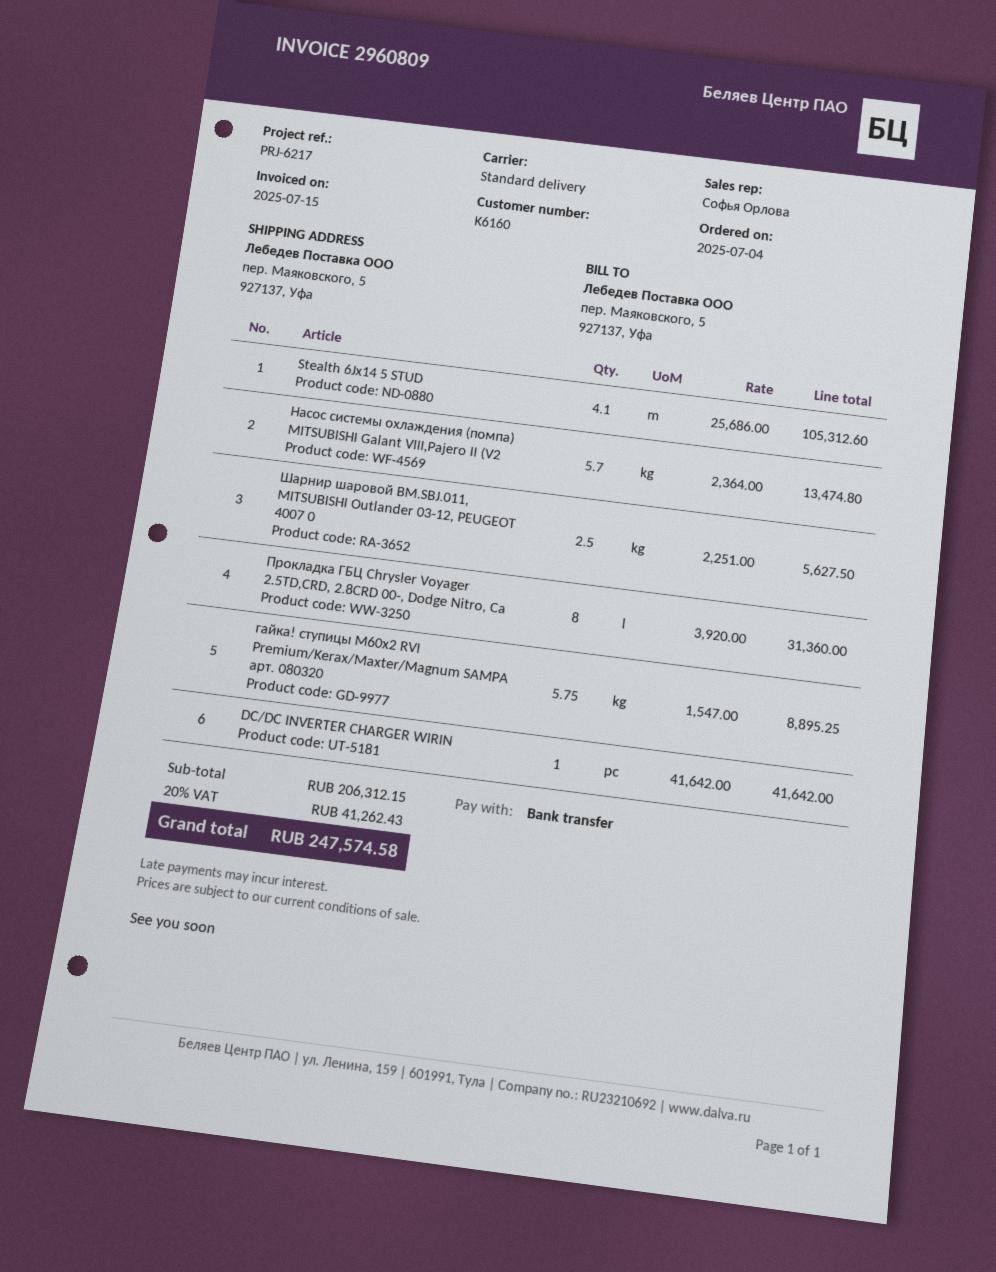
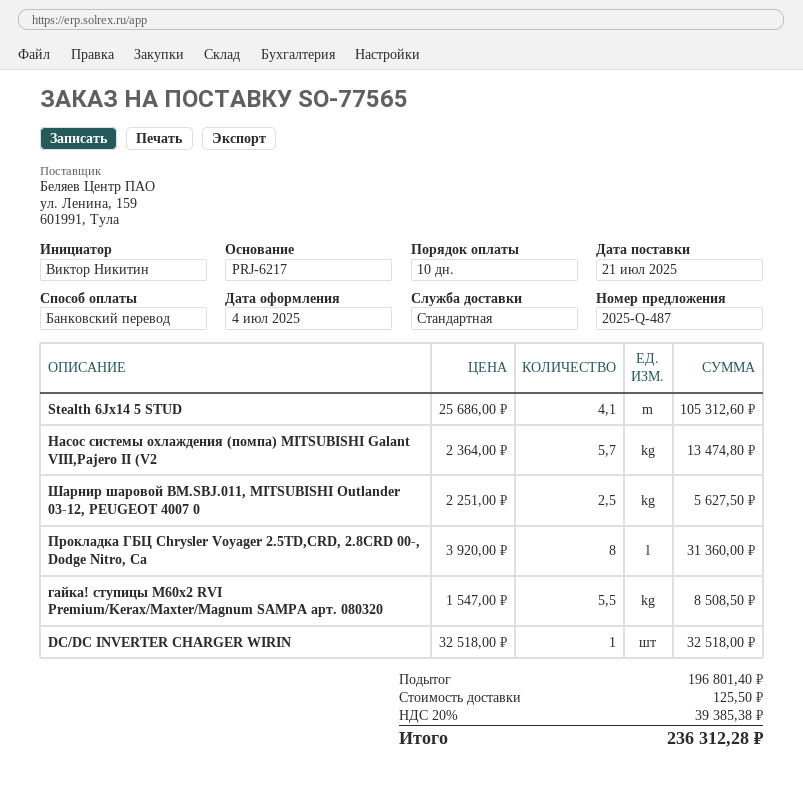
гайка! ступицы M60x2 RVI Premium/Kerax/Maxter/Magnum SAMPA арт. 080320: 5.75 x 1547.00 = 8895.25 -> 5.5 x 1547.00 = 8508.50
DC/DC INVERTER CHARGER WIRIN: 1 x 41642.00 = 41642.00 -> 1 x 32518.00 = 32518.00
subtotal: 206312.15 -> 196801.40
shipping: none -> 125.50
tax: 20% = 41262.43 -> 20% = 39385.38
total: 247574.58 -> 236312.28

